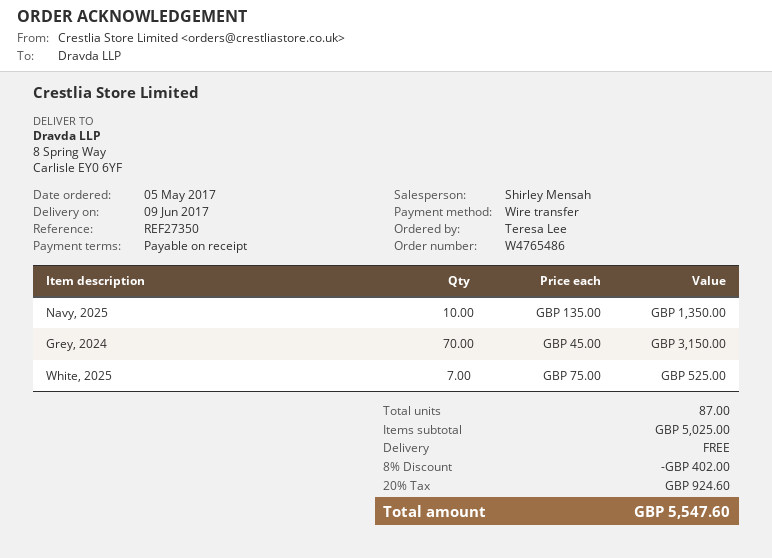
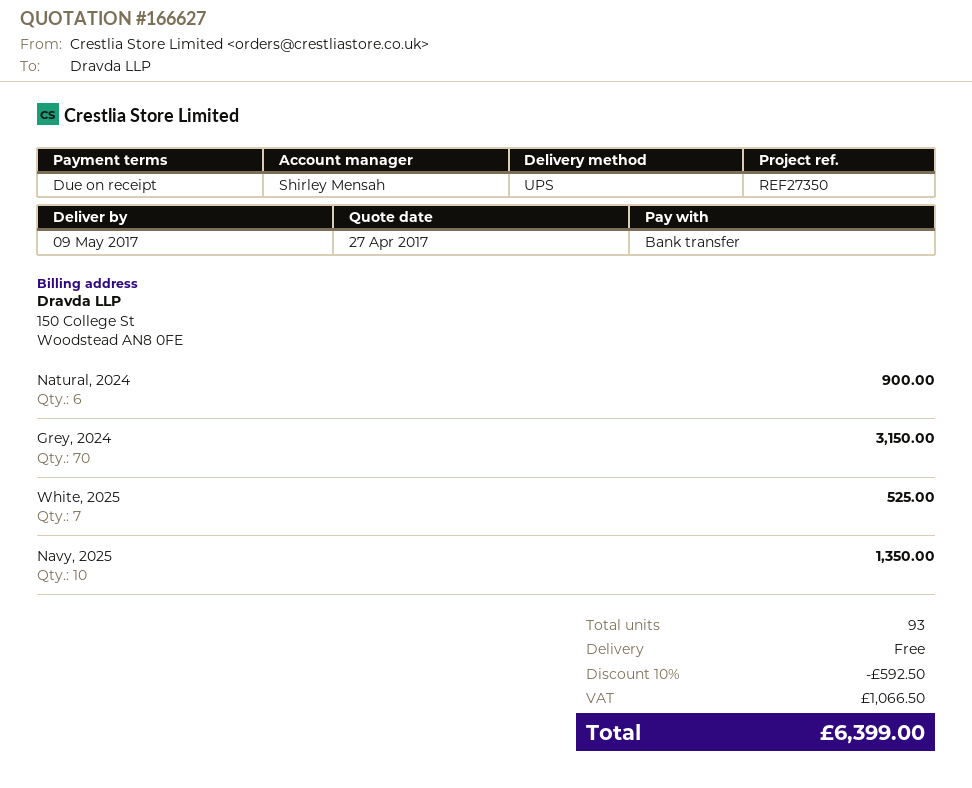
delivery date: 2017-06-09 -> 2017-05-09
Natural, 2024: none -> 6 for 900.00
total quantity: 87 -> 93
discount: 8% = 402.00 -> 10% = 592.50
tax: 924.60 -> 1066.50
total: 5547.60 -> 6399.00

